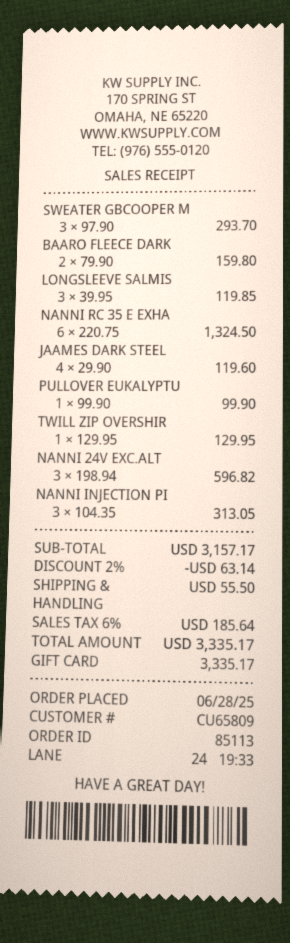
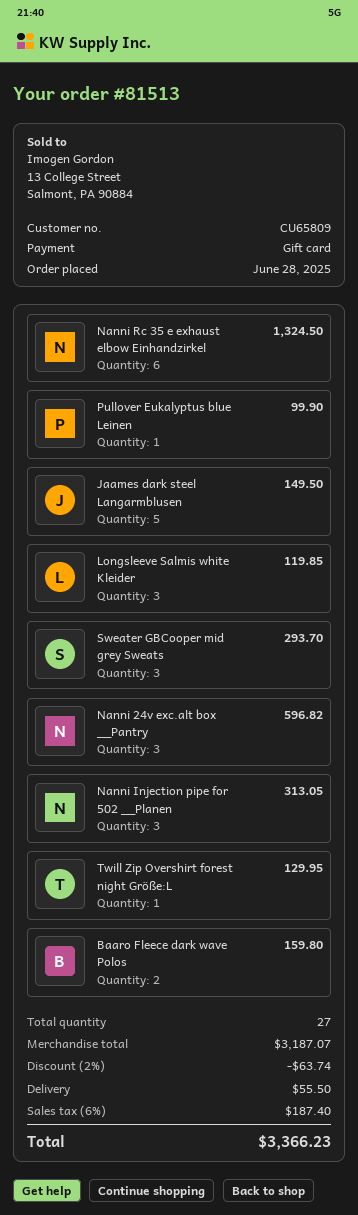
order number: 85113 -> 81513
JAAMES DARK STEEL: 4 for 119.60 -> 5 for 149.50
subtotal: 3157.17 -> 3187.07
discount: 2% = 63.14 -> 2% = 63.74
tax: 6% = 185.64 -> 6% = 187.40
total: 3335.17 -> 3366.23

